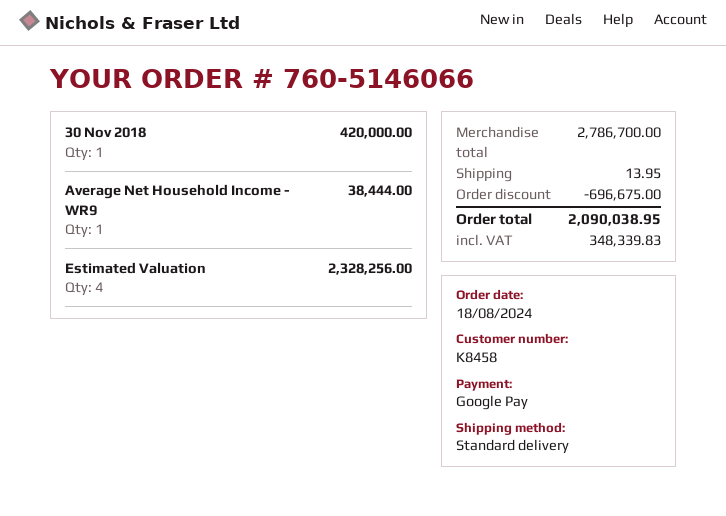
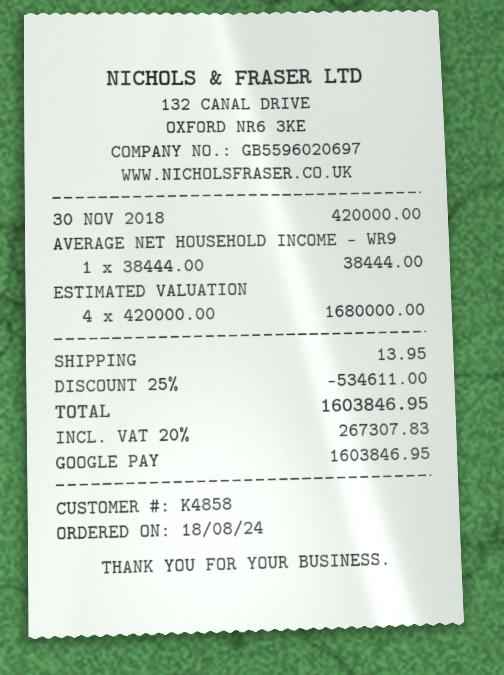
customer number: K8458 -> K4858
Estimated Valuation: 4 for 2328256.00 -> 4 for 1680000.00
discount: 696675.00 -> 534611.00
tax: 348339.83 -> 267307.83
total: 2090038.95 -> 1603846.95

